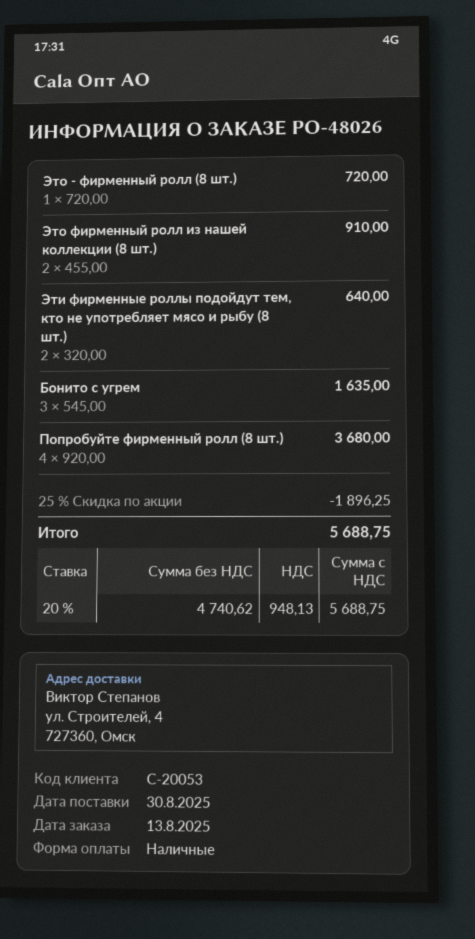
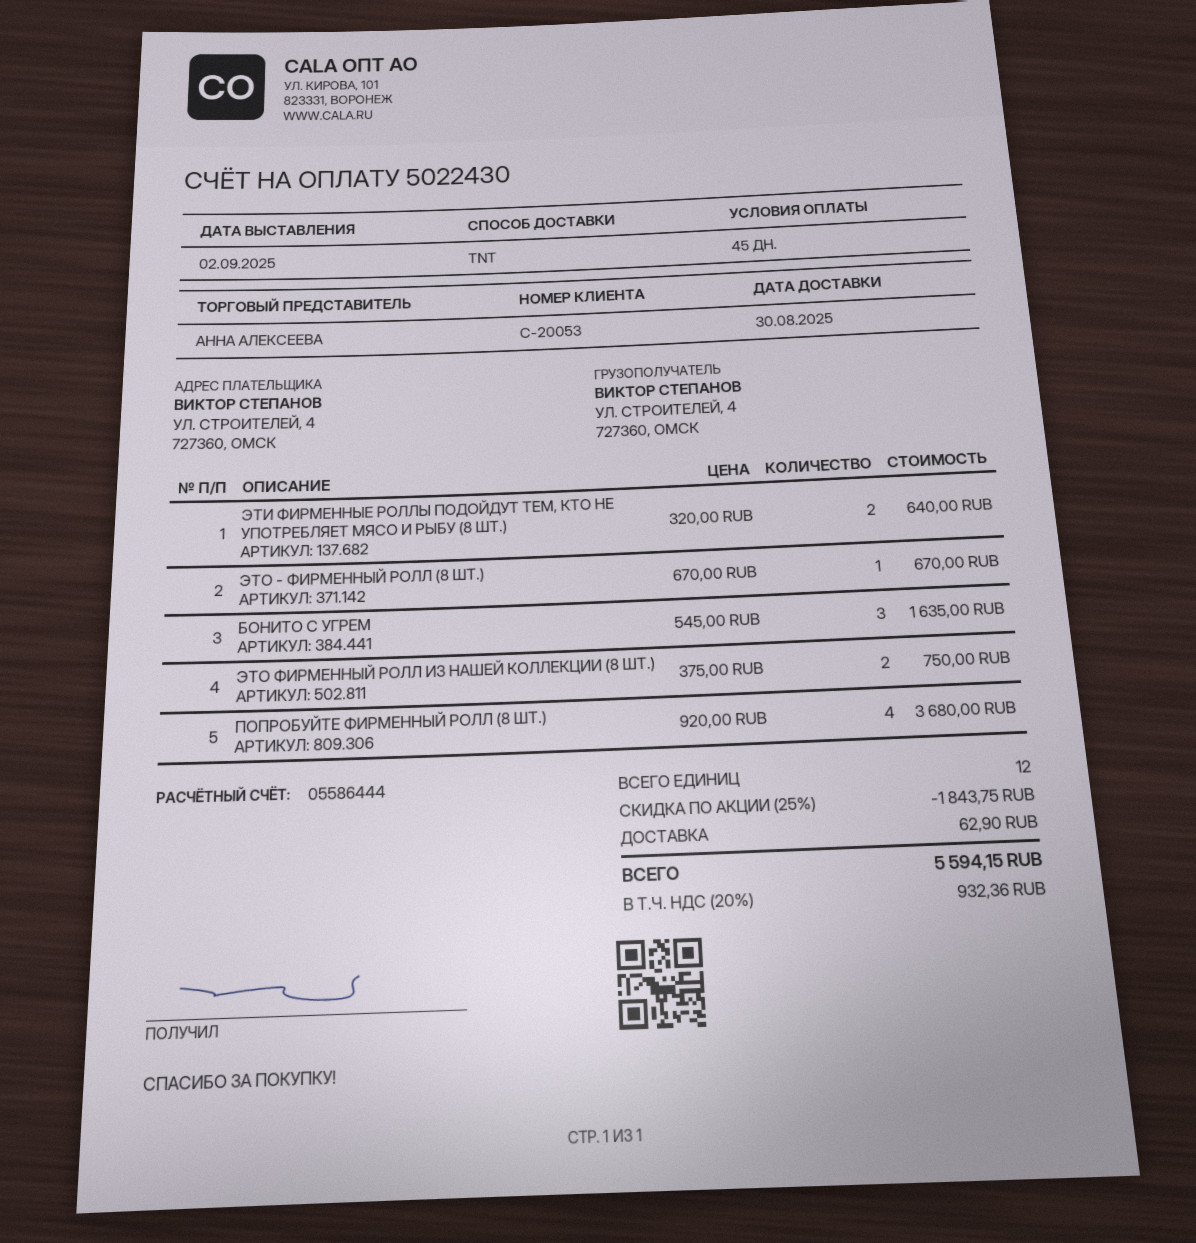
Это - фирменный ролл (8 шт.): 1 x 720.00 = 720.00 -> 1 x 670.00 = 670.00
Это фирменный ролл из нашей коллекции (8 шт.): 2 x 455.00 = 910.00 -> 2 x 375.00 = 750.00
discount: 25% = 1896.25 -> 25% = 1843.75
shipping: none -> 62.90
tax: 20% = 948.13 -> 20% = 932.36
total: 5688.75 -> 5594.15

